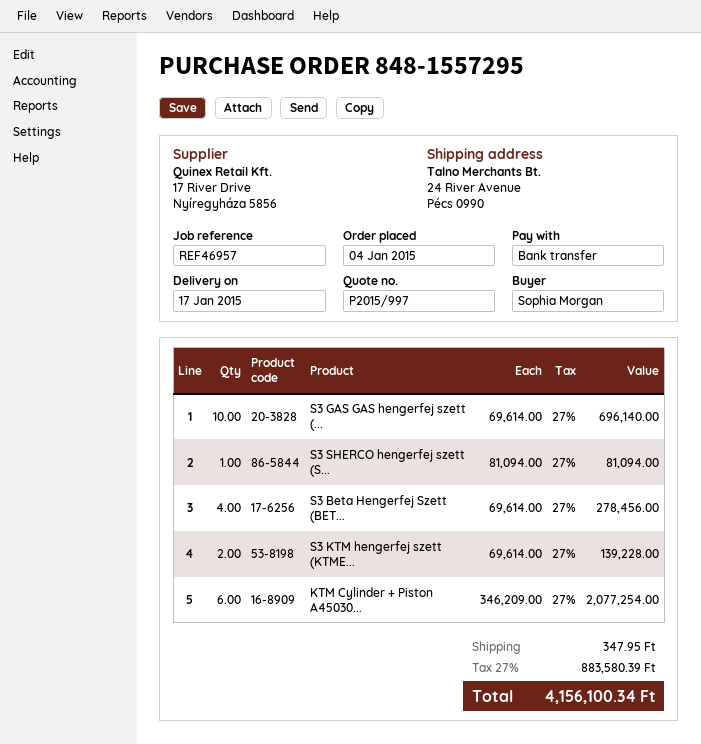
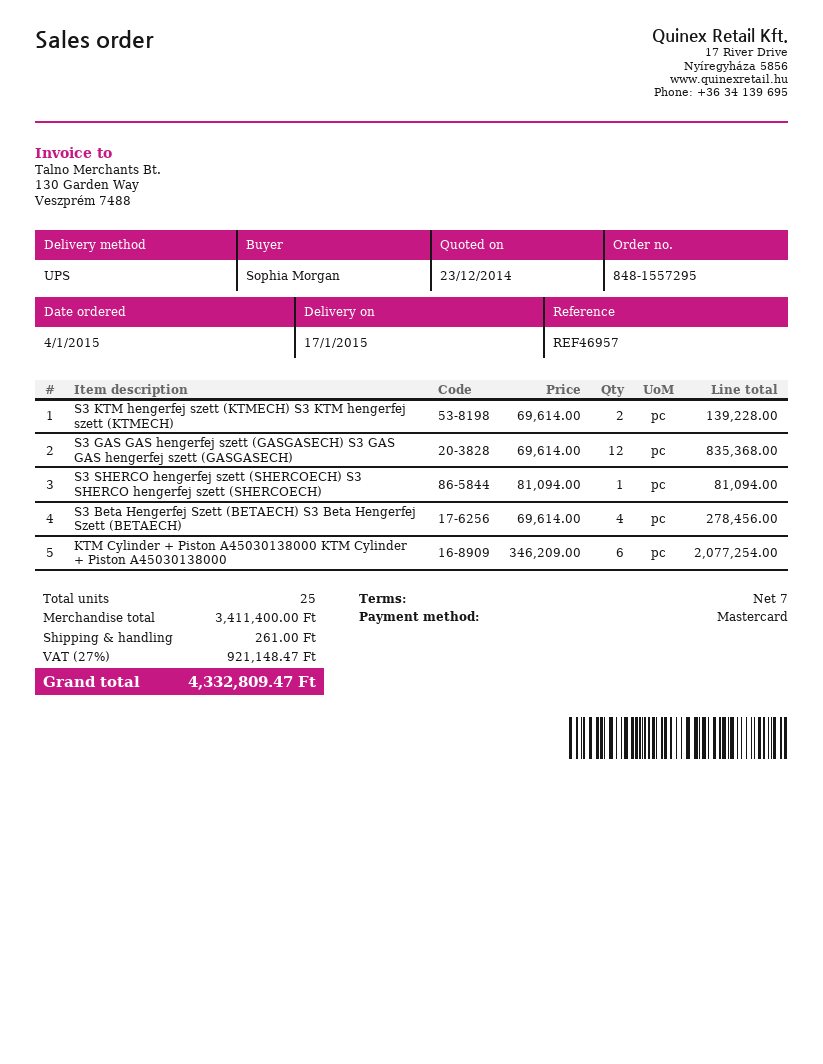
payment method: bank transfer -> Mastercard
S3 GAS GAS hengerfej szett (...: 10 x 69614.00 = 696140.00 -> 12 x 69614.00 = 835368.00
shipping: 347.95 -> 261.00
tax: 27% = 883580.39 -> 27% = 921148.47
total: 4156100.34 -> 4332809.47

